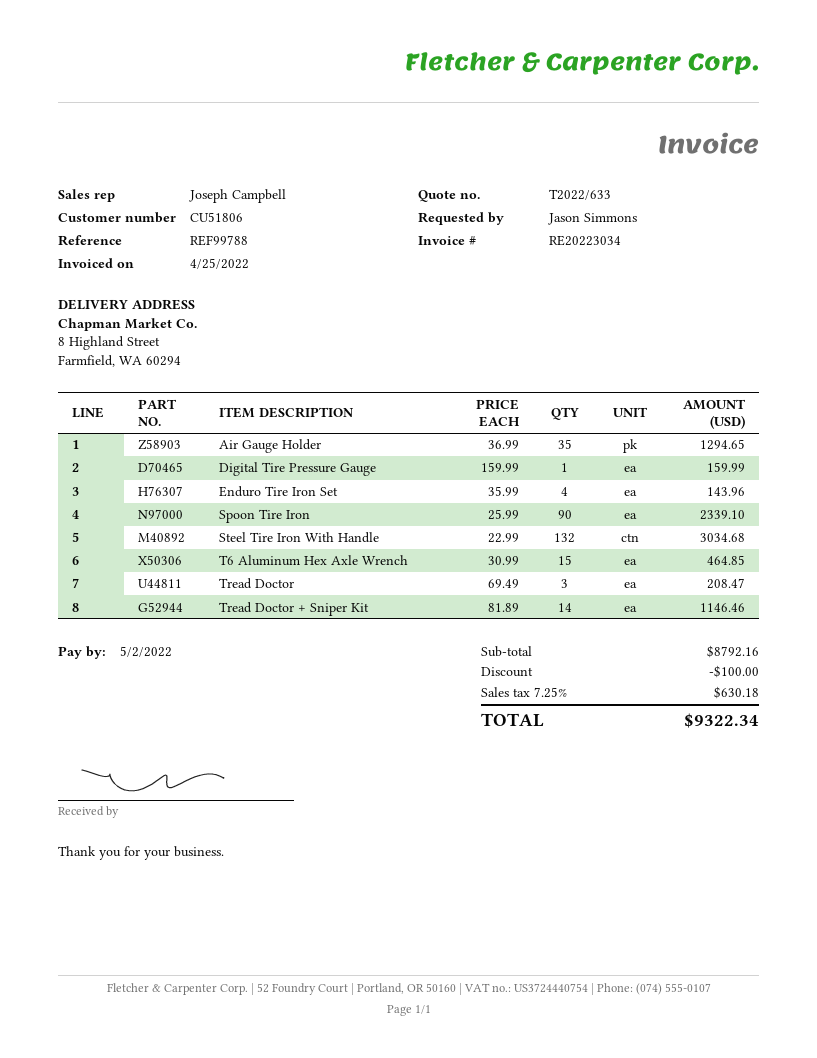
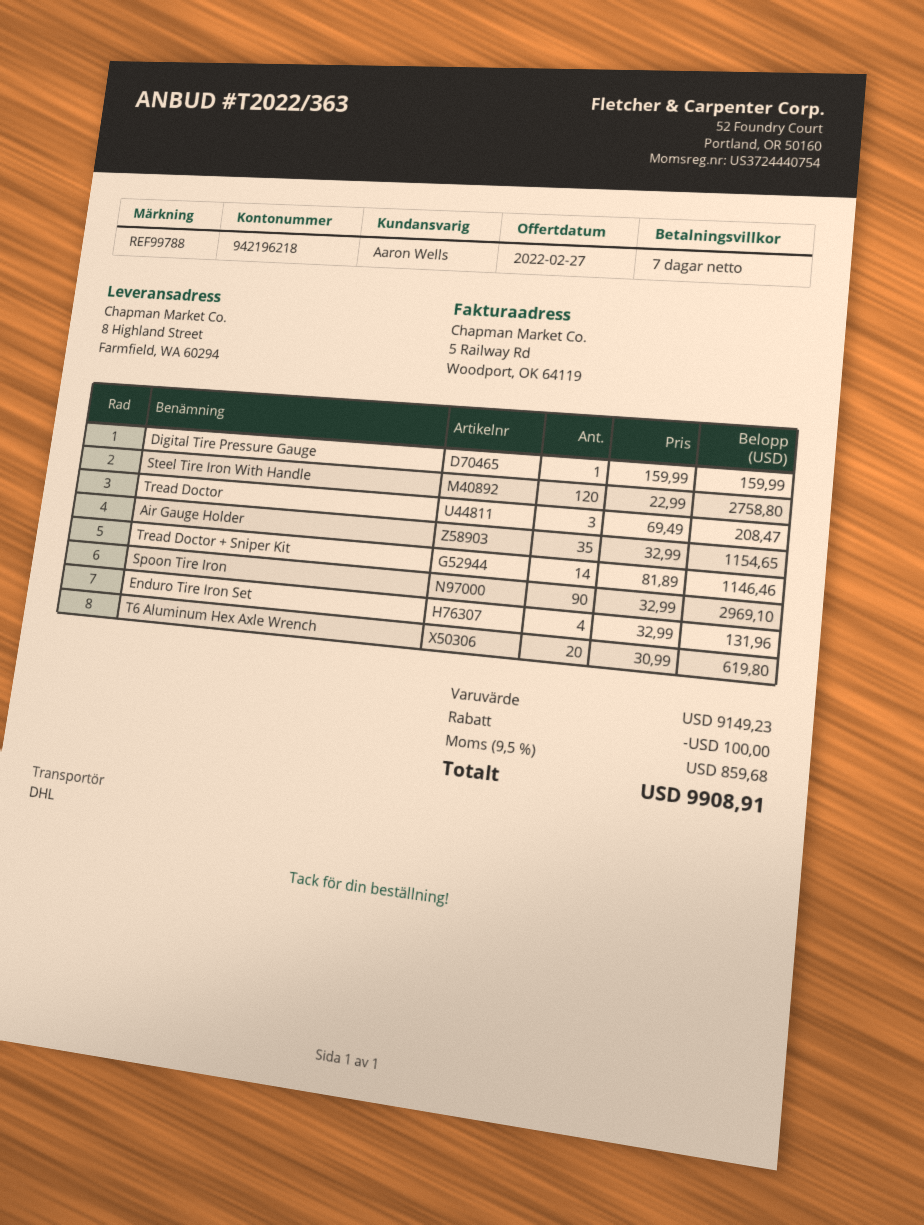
quote number: T2022/633 -> T2022/363
sales rep: Joseph Campbell -> Aaron Wells
Air Gauge Holder: 35 x 36.99 = 1294.65 -> 35 x 32.99 = 1154.65
Enduro Tire Iron Set: 4 x 35.99 = 143.96 -> 4 x 32.99 = 131.96
Spoon Tire Iron: 90 x 25.99 = 2339.10 -> 90 x 32.99 = 2969.10
Steel Tire Iron With Handle: 132 x 22.99 = 3034.68 -> 120 x 22.99 = 2758.80
T6 Aluminum Hex Axle Wrench: 15 x 30.99 = 464.85 -> 20 x 30.99 = 619.80
subtotal: 8792.16 -> 9149.23
tax: 7.25% = 630.18 -> 9.5% = 859.68
total: 9322.34 -> 9908.91

